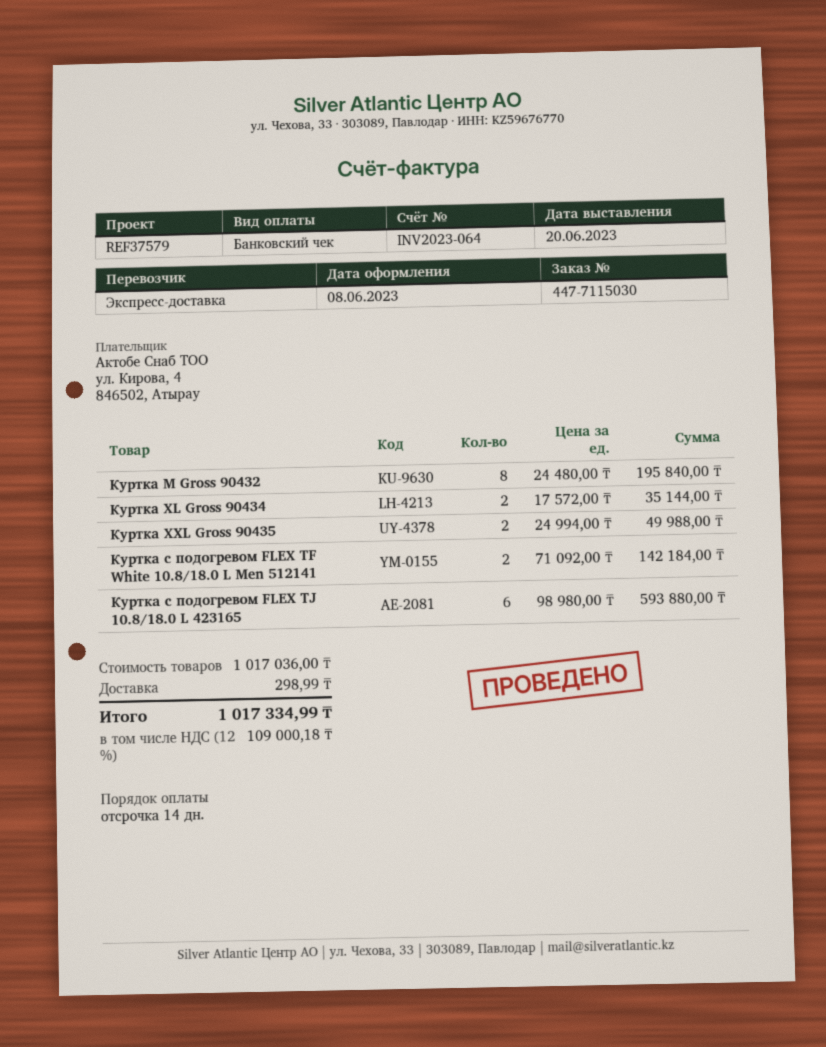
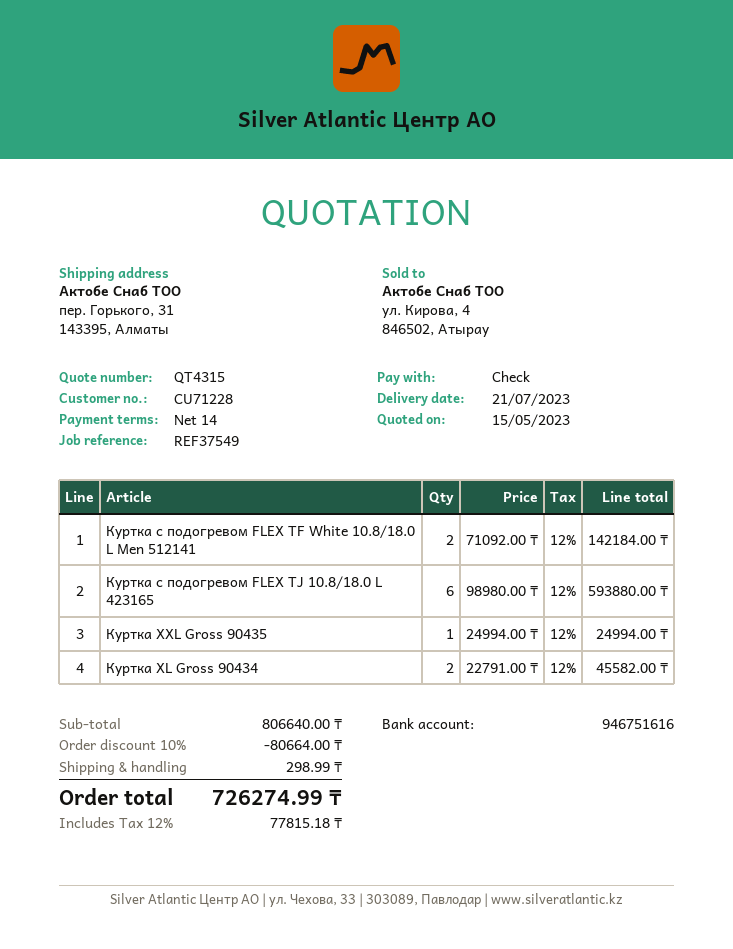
reference: REF37579 -> REF37549
Куртка M Gross 90432: 8 x 24480.00 = 195840.00 -> none
Куртка XL Gross 90434: 2 x 17572.00 = 35144.00 -> 2 x 22791.00 = 45582.00
Куртка XXL Gross 90435: 2 x 24994.00 = 49988.00 -> 1 x 24994.00 = 24994.00
subtotal: 1017036.00 -> 806640.00
discount: none -> 10% = 80664.00
tax: 12% = 109000.18 -> 12% = 77815.18
total: 1017334.99 -> 726274.99

